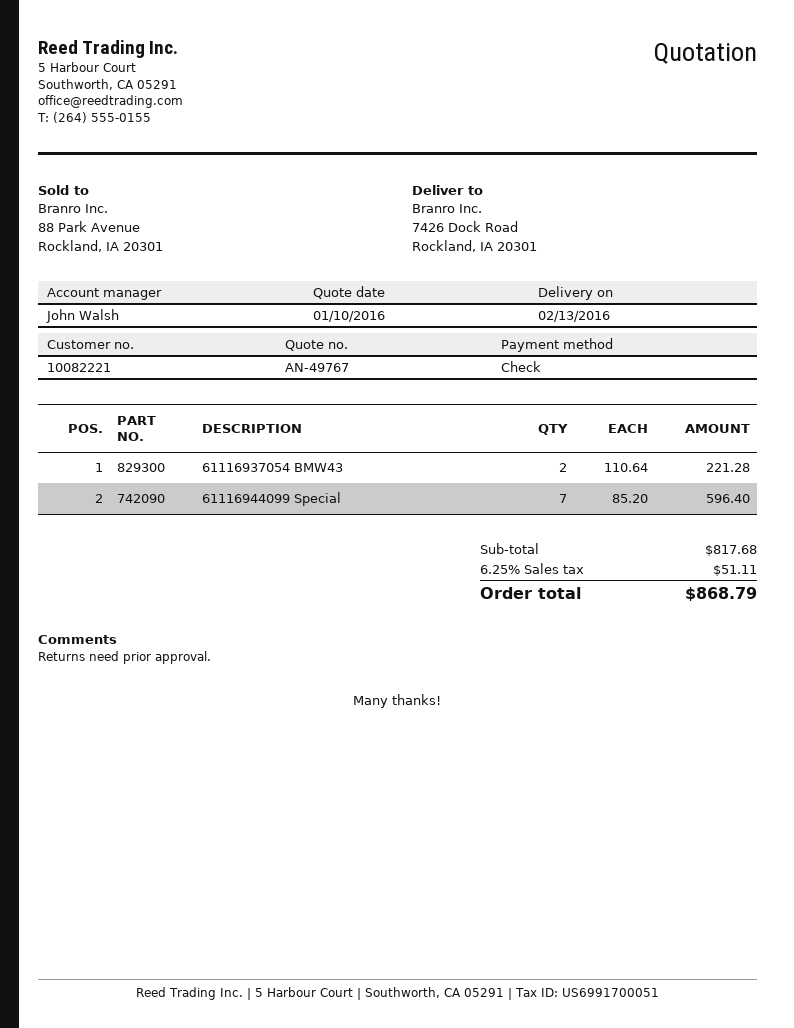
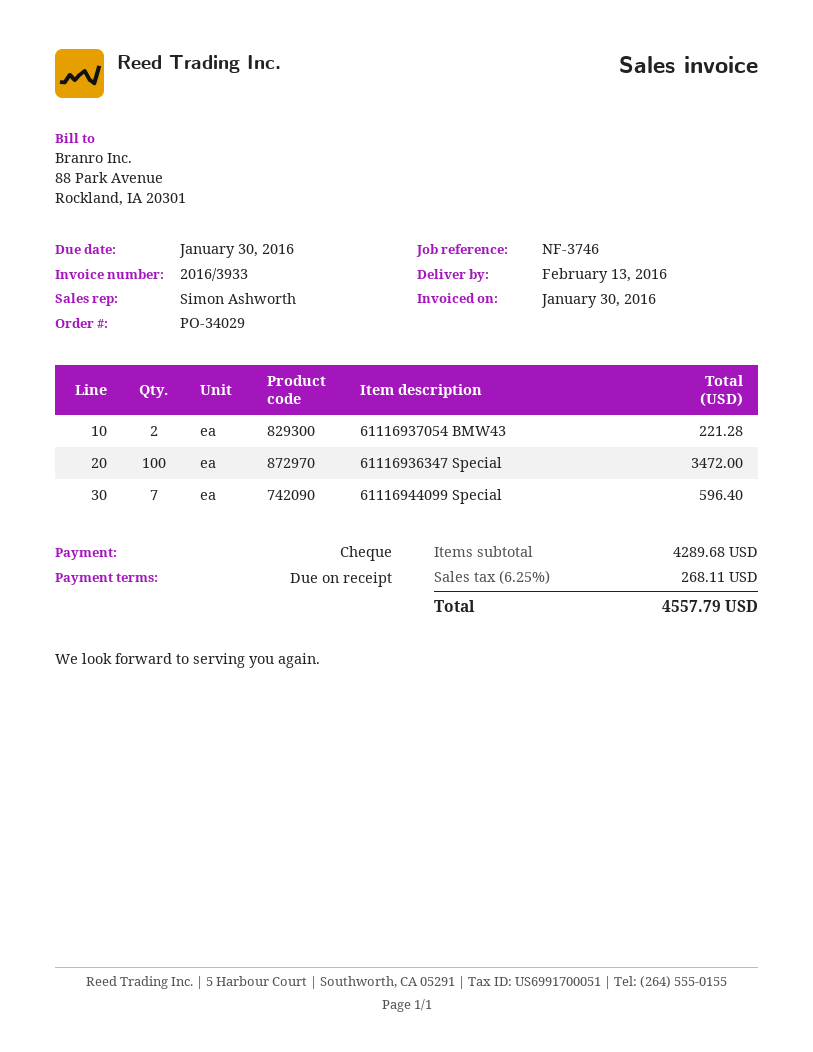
sales rep: John Walsh -> Simon Ashworth
61116936347 Special: none -> 100 for 3472.00
subtotal: 817.68 -> 4289.68
tax: 6.25% = 51.11 -> 6.25% = 268.11
total: 868.79 -> 4557.79

